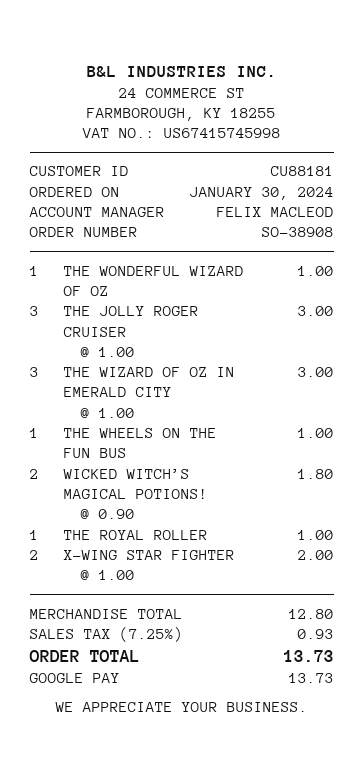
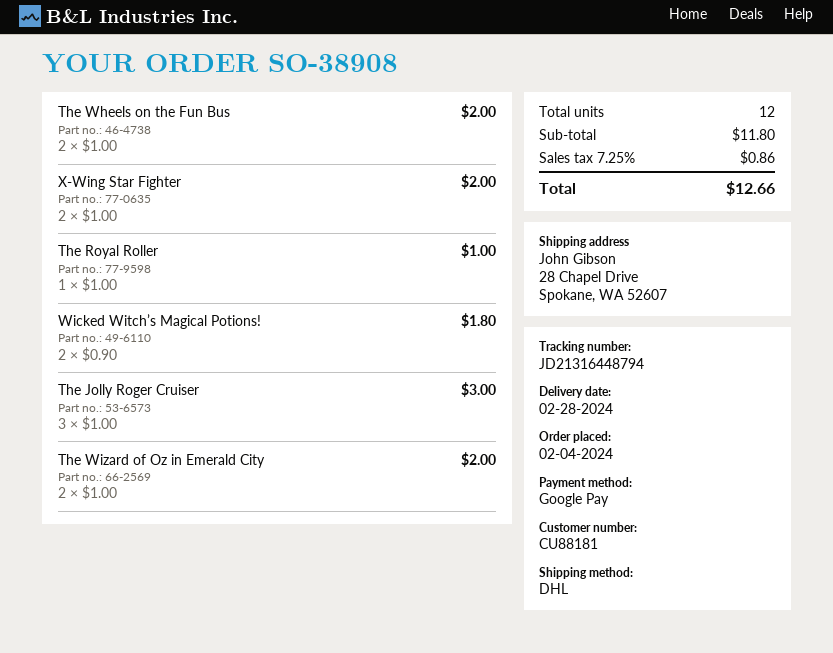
order date: 2024-01-30 -> 2024-02-04
THE WONDERFUL WIZARD OF OZ: 1 x 1.00 = 1.00 -> none
THE WIZARD OF OZ IN EMERALD CITY: 3 x 1.00 = 3.00 -> 2 x 1.00 = 2.00
THE WHEELS ON THE FUN BUS: 1 x 1.00 = 1.00 -> 2 x 1.00 = 2.00
subtotal: 12.80 -> 11.80
tax: 7.25% = 0.93 -> 7.25% = 0.86
total: 13.73 -> 12.66

